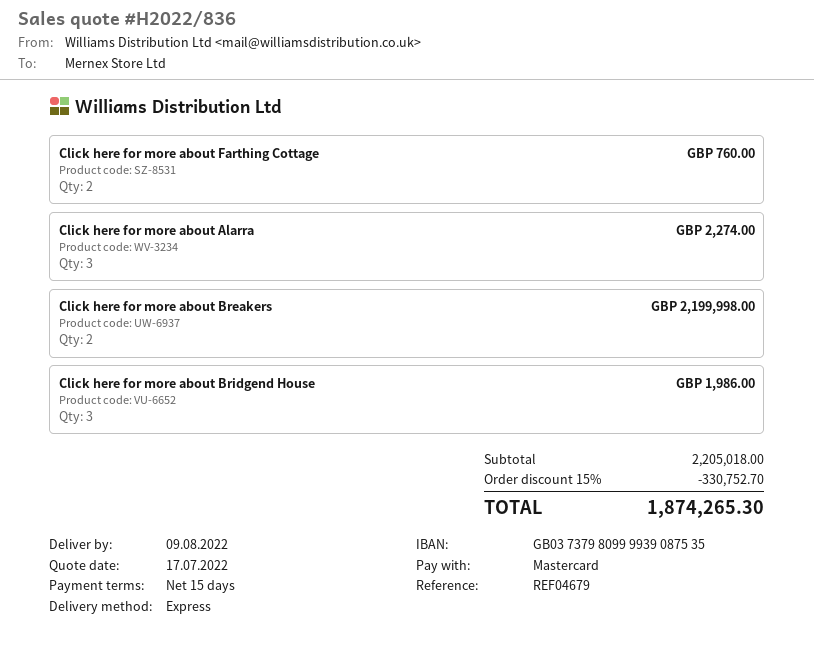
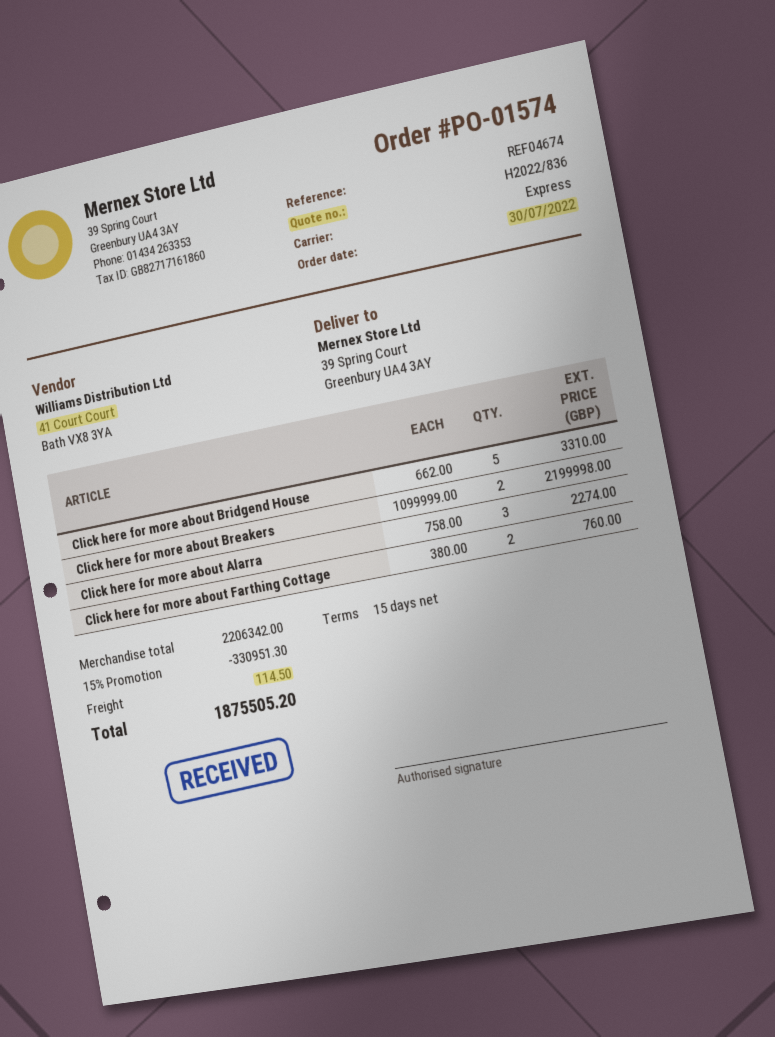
reference: REF04679 -> REF04674
Click here for more about Bridgend House: 3 for 1986.00 -> 5 for 3310.00
subtotal: 2205018.00 -> 2206342.00
discount: 15% = 330752.70 -> 15% = 330951.30
shipping: none -> 114.50
total: 1874265.30 -> 1875505.20

